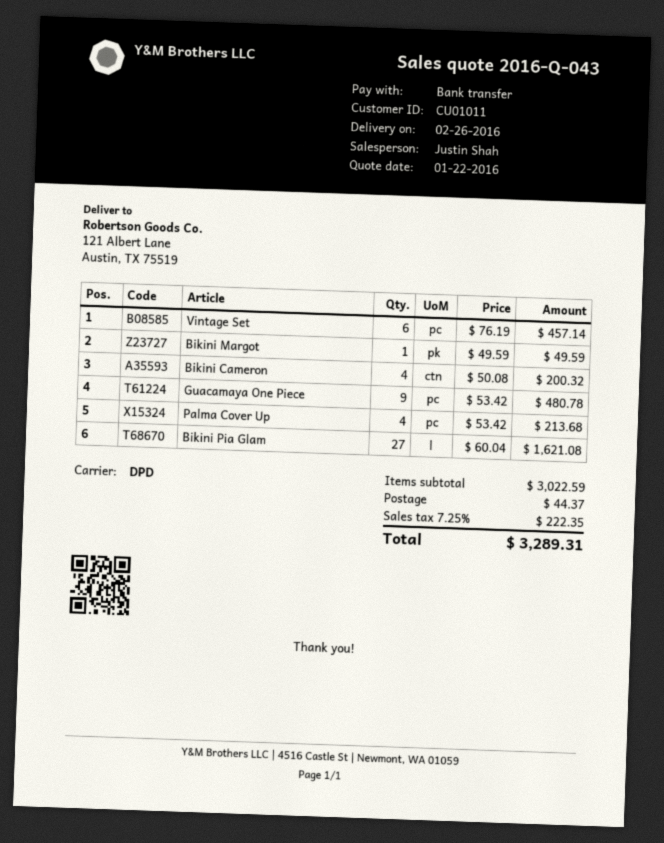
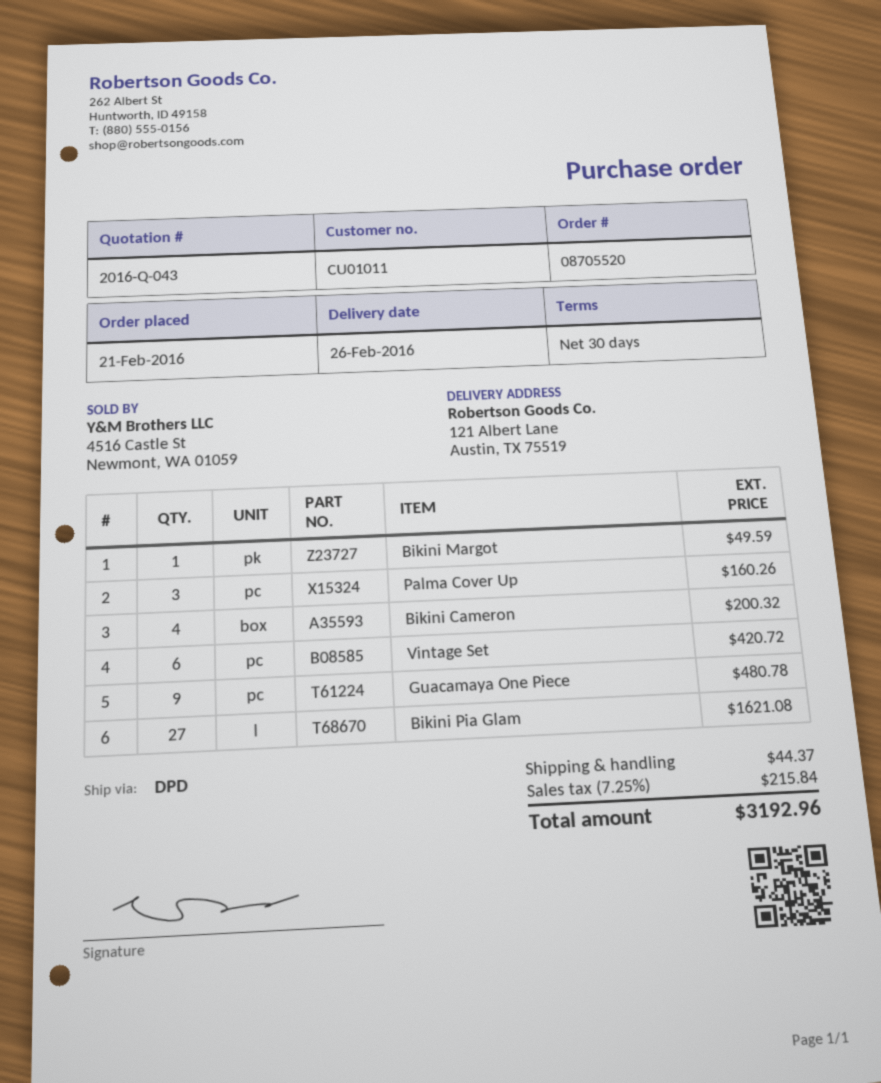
Vintage Set: 6 for 457.14 -> 6 for 420.72
Palma Cover Up: 4 for 213.68 -> 3 for 160.26
tax: 7.25% = 222.35 -> 7.25% = 215.84
total: 3289.31 -> 3192.96

